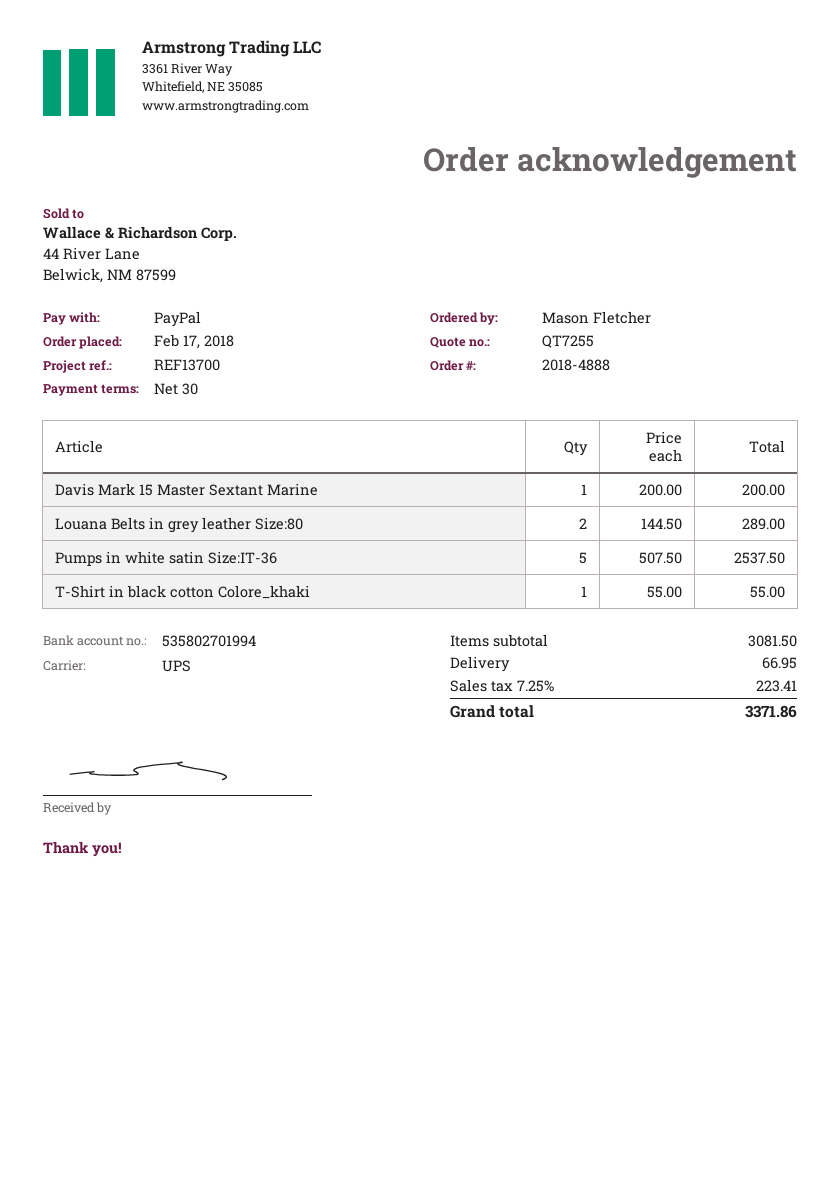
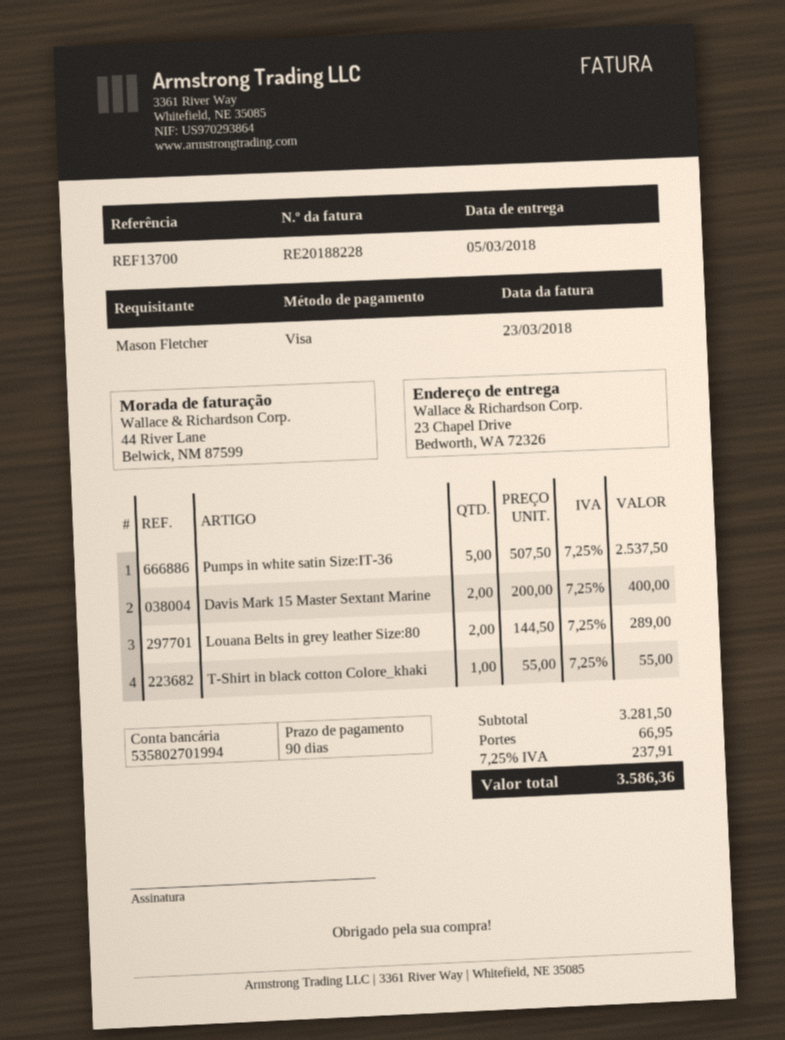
payment terms: 30 days -> 90 days
payment method: PayPal -> Visa
Davis Mark 15 Master Sextant Marine: 1 x 200.00 = 200.00 -> 2 x 200.00 = 400.00
subtotal: 3081.50 -> 3281.50
tax: 7.25% = 223.41 -> 7.25% = 237.91
total: 3371.86 -> 3586.36

